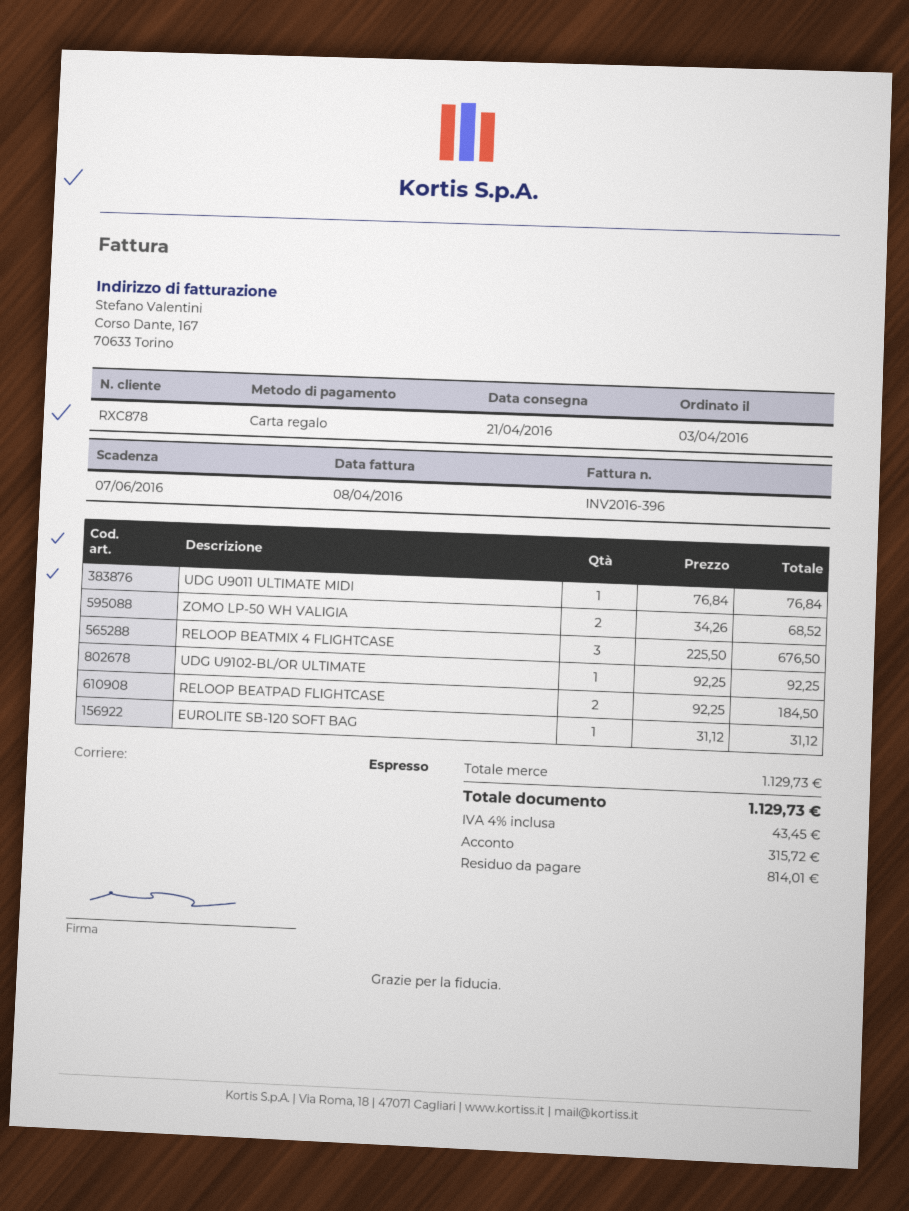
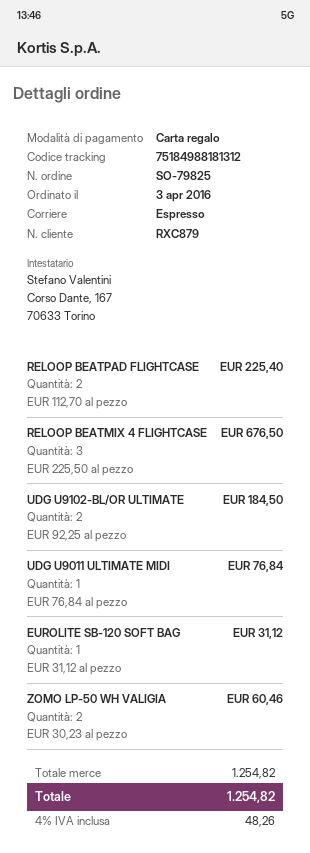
customer number: RXC878 -> RXC879
ZOMO LP-50 WH VALIGIA: 2 x 34.26 = 68.52 -> 2 x 30.23 = 60.46
UDG U9102-BL/OR ULTIMATE: 1 x 92.25 = 92.25 -> 2 x 92.25 = 184.50
RELOOP BEATPAD FLIGHTCASE: 2 x 92.25 = 184.50 -> 2 x 112.70 = 225.40
subtotal: 1129.73 -> 1254.82
tax: 4% = 43.45 -> 4% = 48.26
total: 1129.73 -> 1254.82

